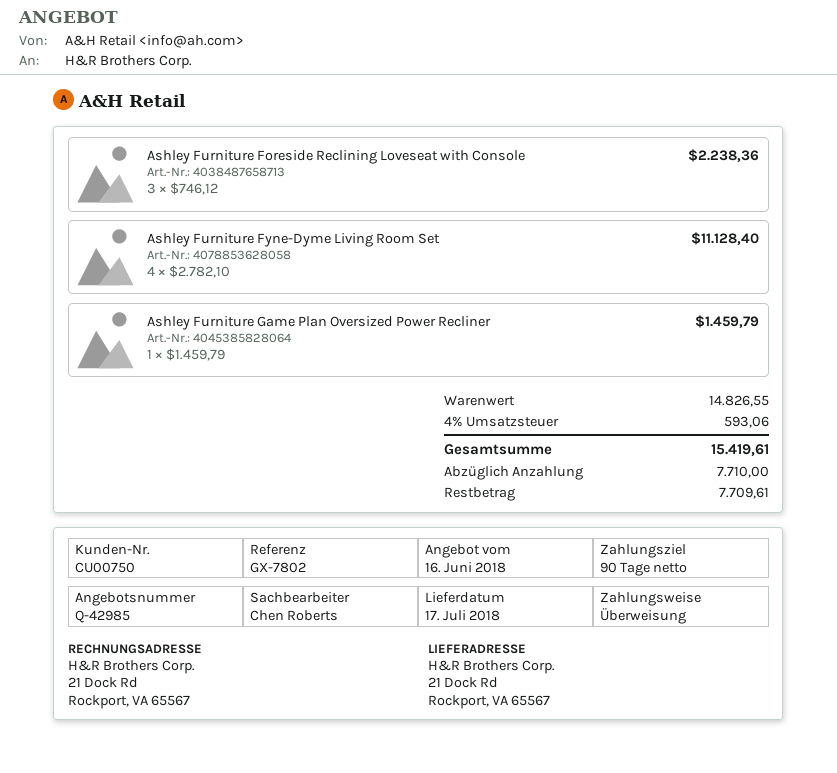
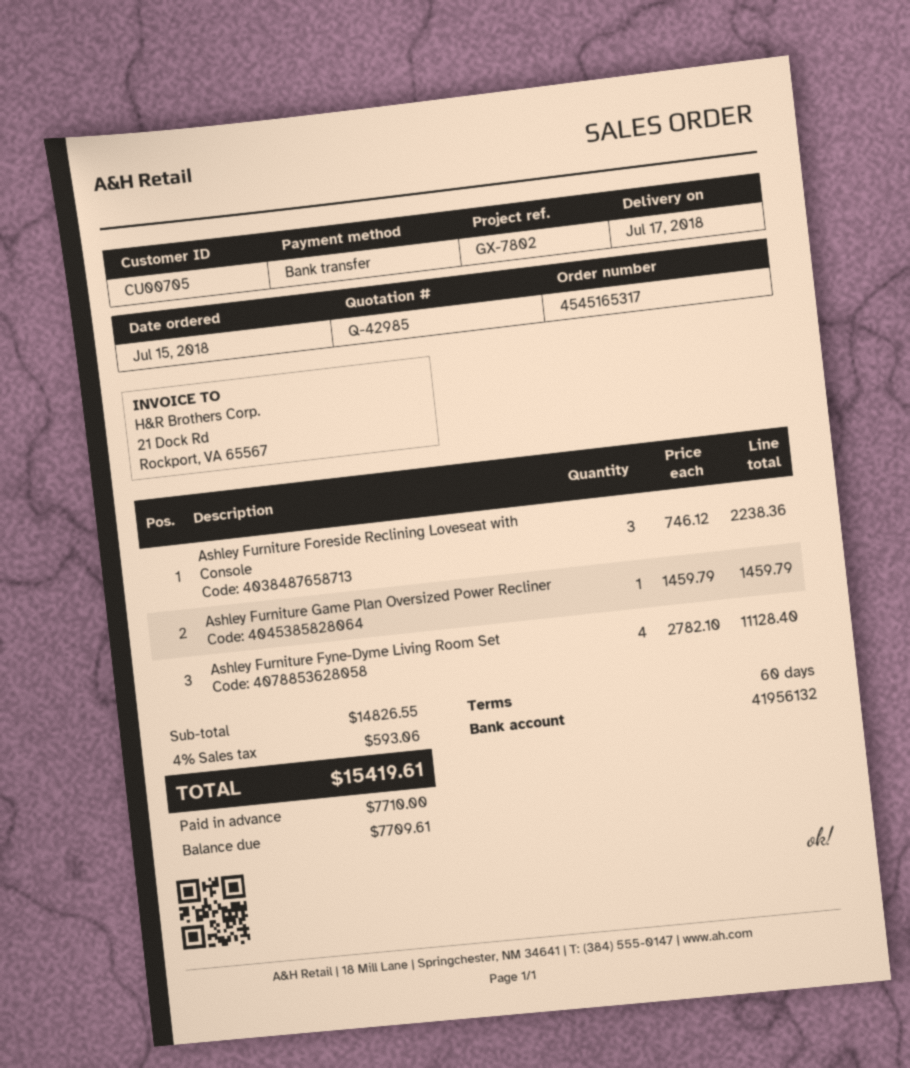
payment terms: 90 days -> 60 days
customer number: CU00750 -> CU00705

